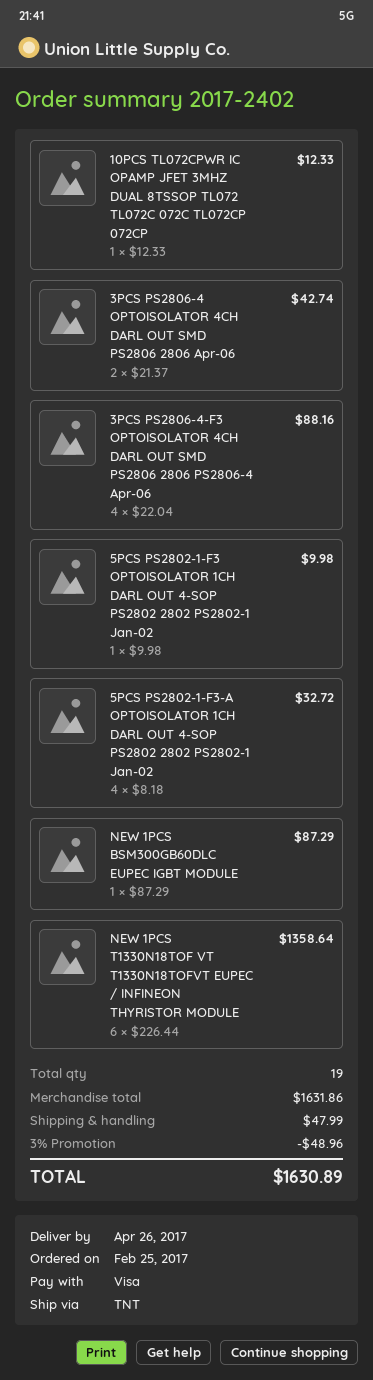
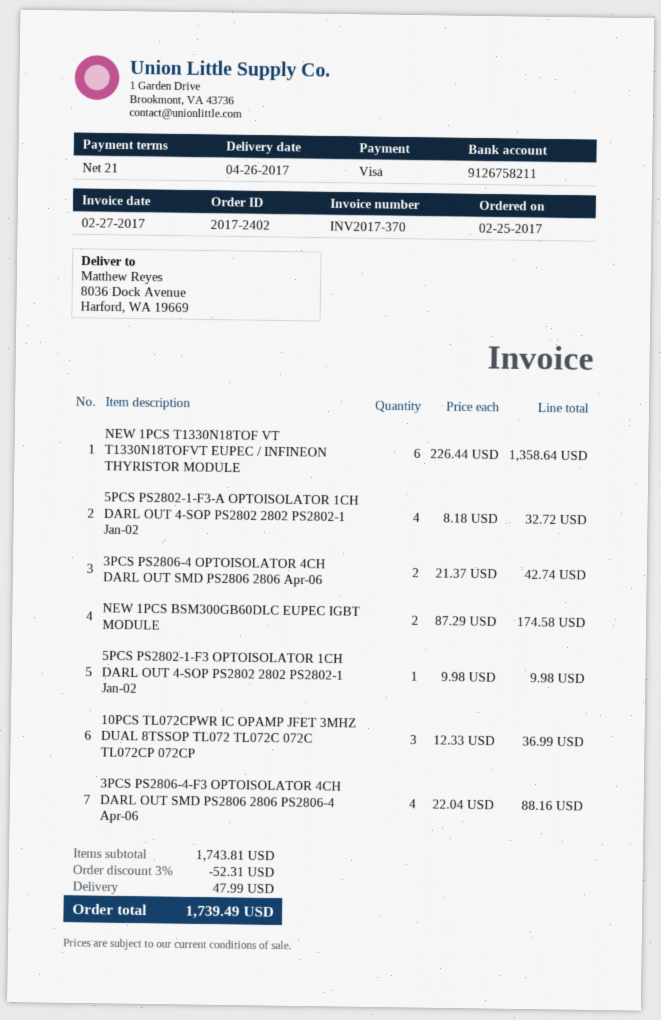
10PCS TL072CPWR IC OPAMP JFET 3MHZ DUAL 8TSSOP TL072 TL072C 072C TL072CP 072CP: 1 x 12.33 = 12.33 -> 3 x 12.33 = 36.99
NEW 1PCS BSM300GB60DLC EUPEC IGBT MODULE: 1 x 87.29 = 87.29 -> 2 x 87.29 = 174.58
subtotal: 1631.86 -> 1743.81
discount: 3% = 48.96 -> 3% = 52.31
total: 1630.89 -> 1739.49

